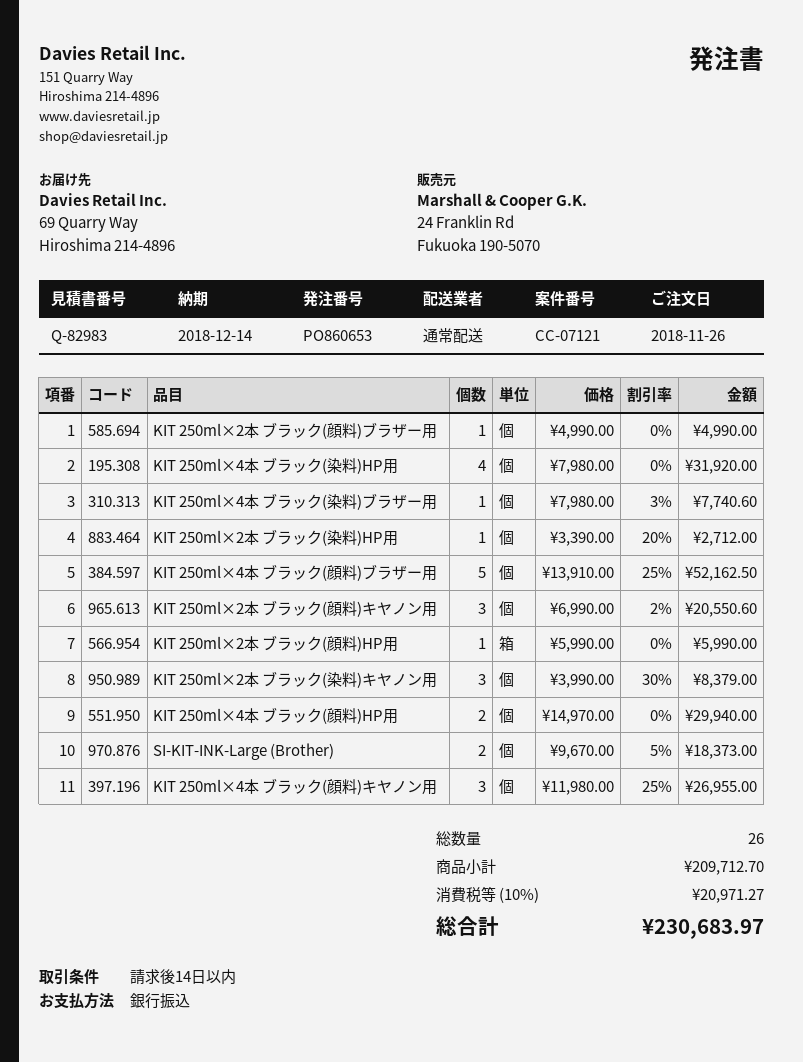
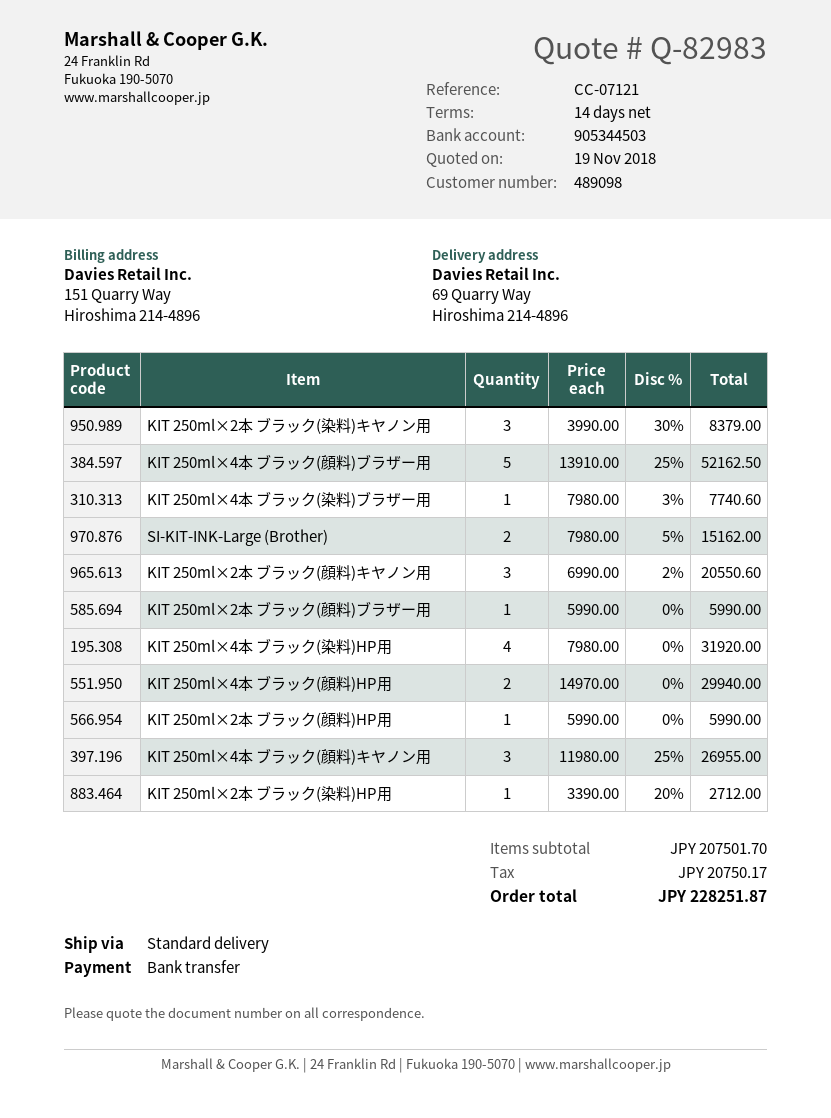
KIT 250ml×2本 ブラック(顔料)ブラザー用: 1 x 4990.00 = 4990.00 -> 1 x 5990.00 = 5990.00
SI-KIT-INK-Large (Brother): 2 x 9670.00 - 5% = 18373.00 -> 2 x 7980.00 - 5% = 15162.00
subtotal: 209712.70 -> 207501.70
tax: 20971.27 -> 20750.17
total: 230683.97 -> 228251.87

